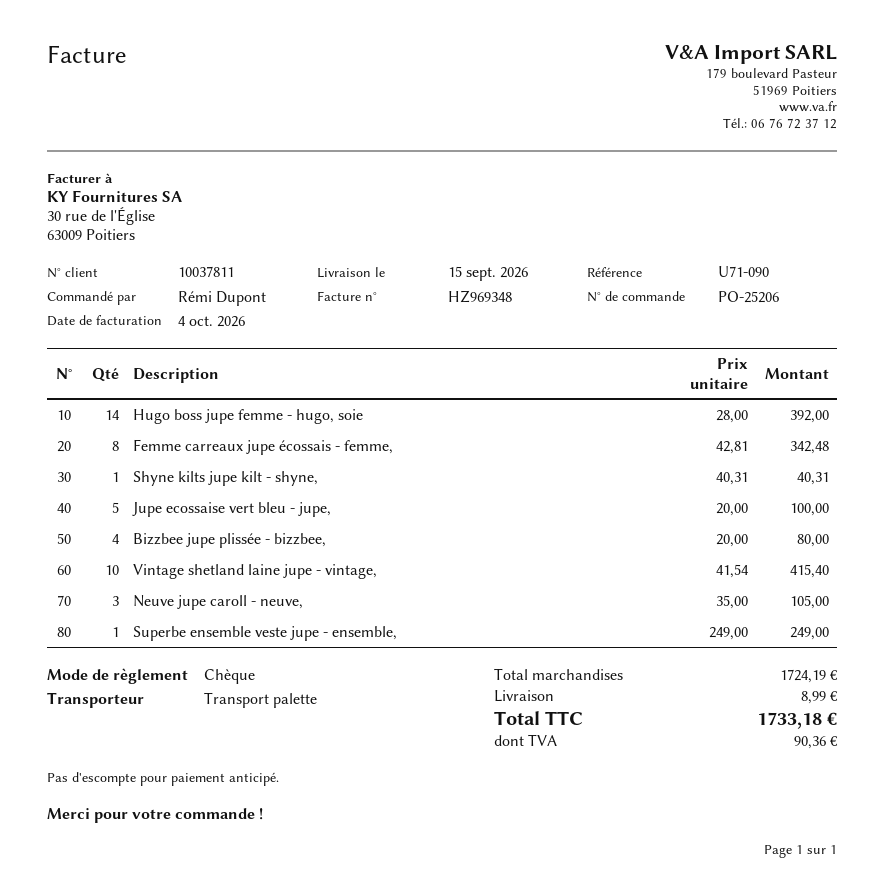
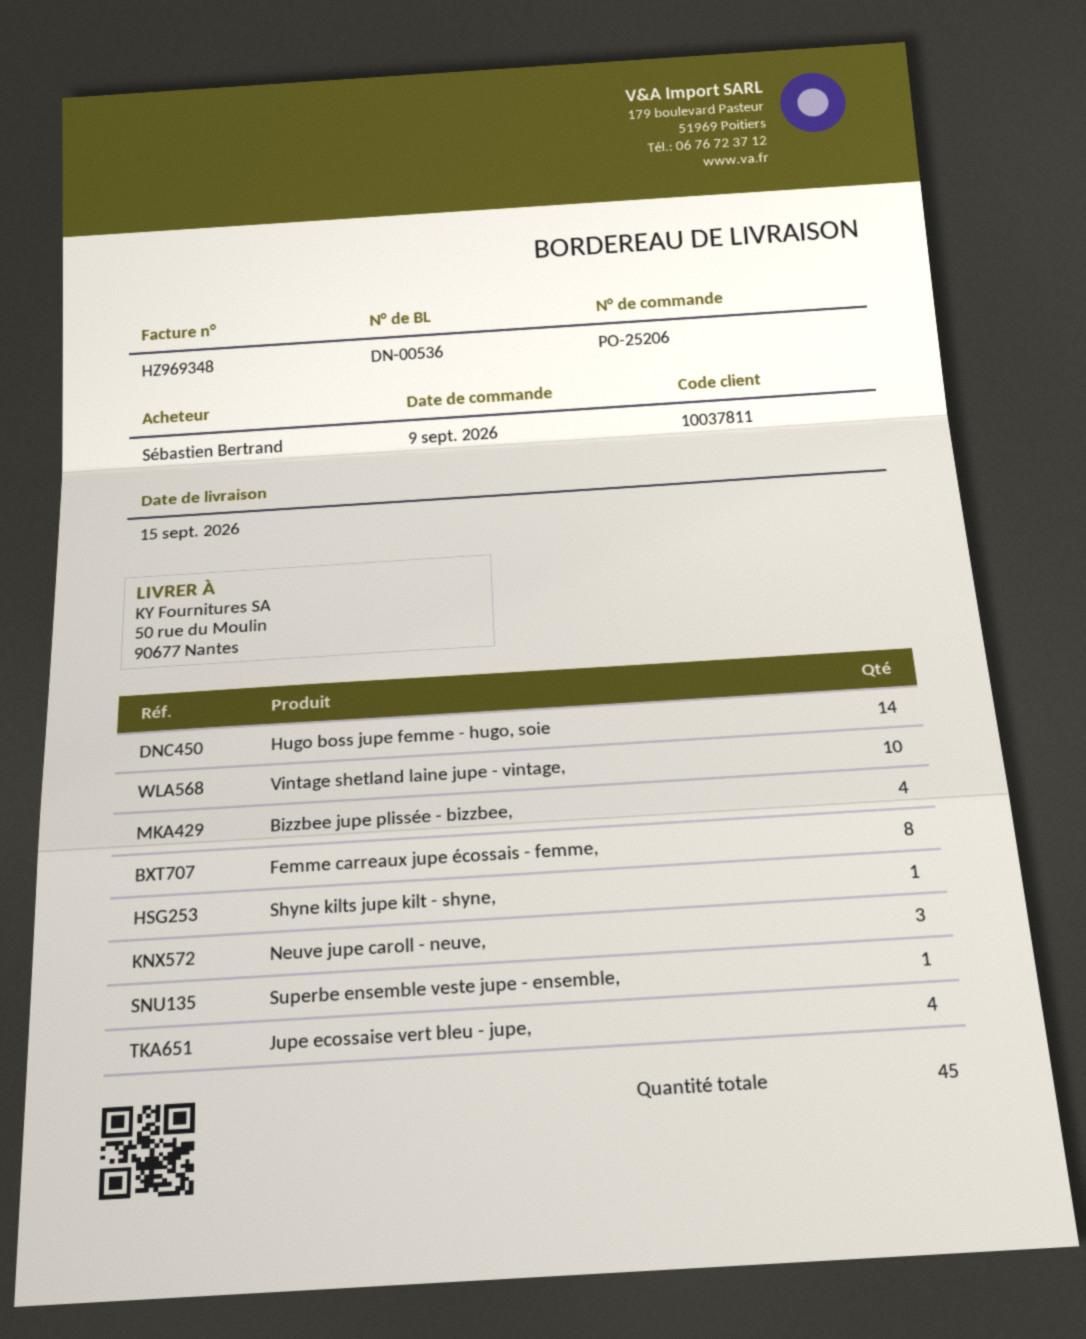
ordered by: Rémi Dupont -> Sébastien Bertrand
Jupe ecossaise vert bleu - jupe,: 5 -> 4

